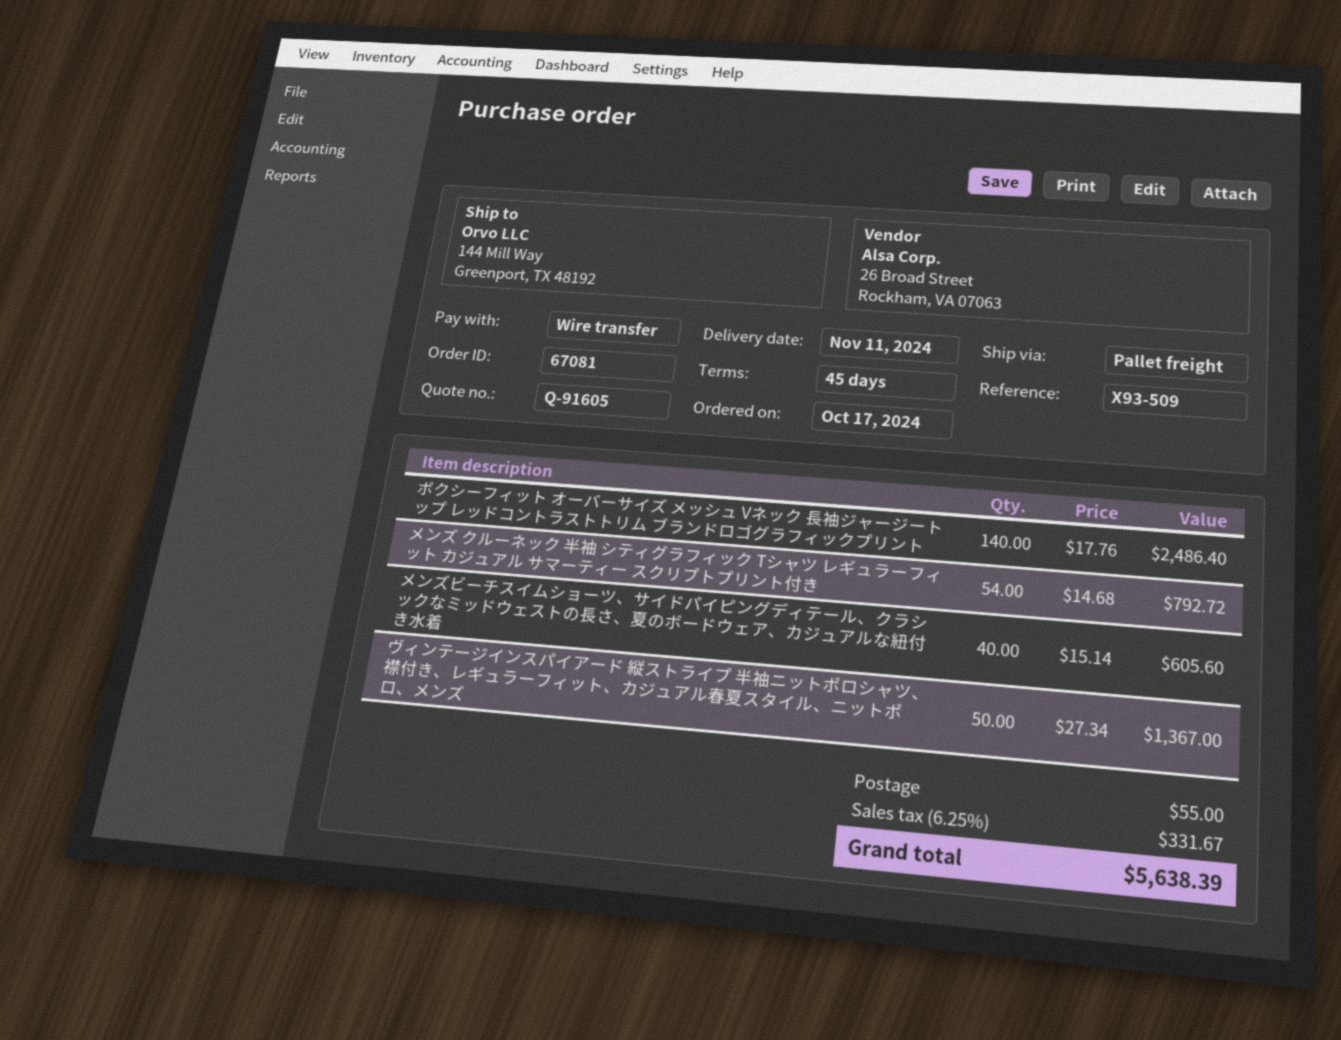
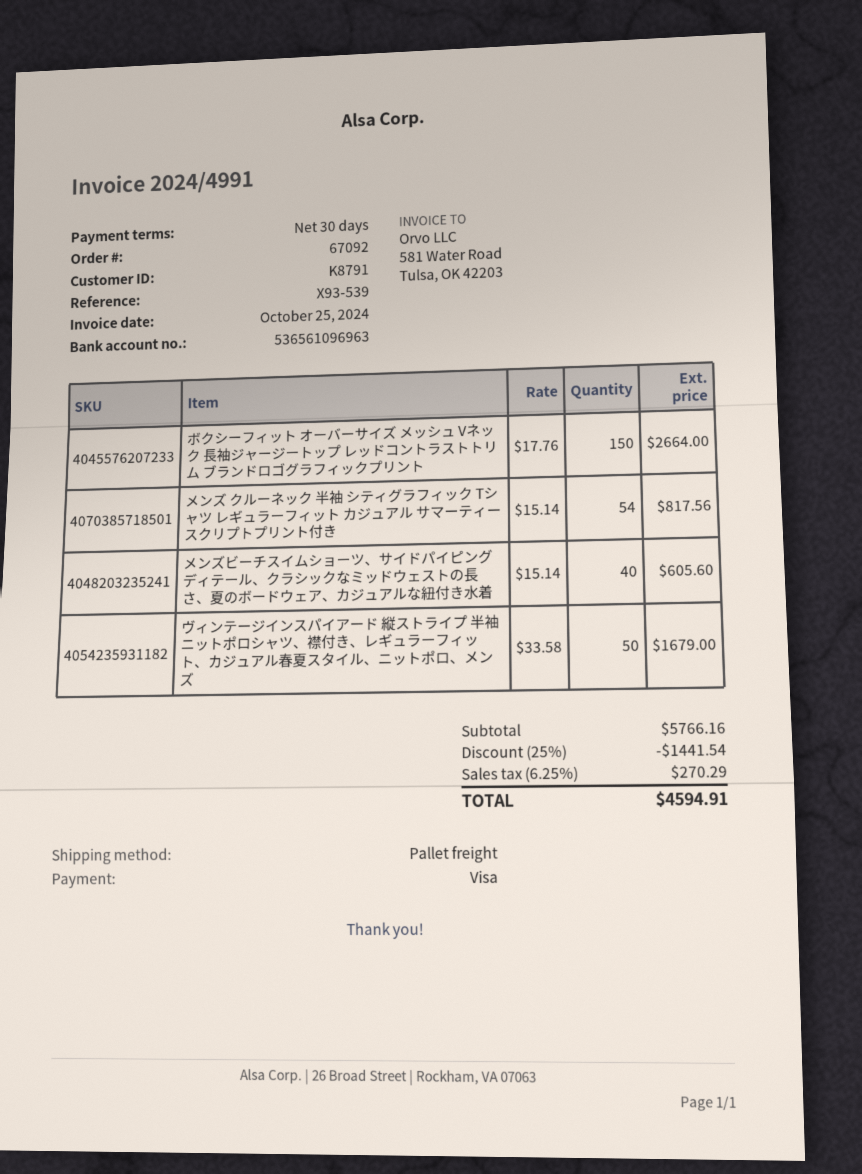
order number: 67081 -> 67092
payment terms: 45 days -> 30 days
reference: X93-509 -> X93-539
payment method: bank transfer -> Visa
ボクシーフィット オーバーサイズ メッシュ Vネック 長袖ジャージートップ レッドコントラストトリム ブランドロゴグラフィックプリント: 140 x 17.76 = 2486.40 -> 150 x 17.76 = 2664.00
メンズ クルーネック 半袖 シティグラフィック Tシャツ レギュラーフィット カジュアル サマーティー スクリプトプリント付き: 54 x 14.68 = 792.72 -> 54 x 15.14 = 817.56
ヴィンテージインスパイアード 縦ストライプ 半袖ニットポロシャツ、襟付き、レギュラーフィット、カジュアル春夏スタイル、ニットポロ、メンズ: 50 x 27.34 = 1367.00 -> 50 x 33.58 = 1679.00
discount: none -> 25% = 1441.54
shipping: 55.00 -> none
tax: 6.25% = 331.67 -> 6.25% = 270.29
total: 5638.39 -> 4594.91

